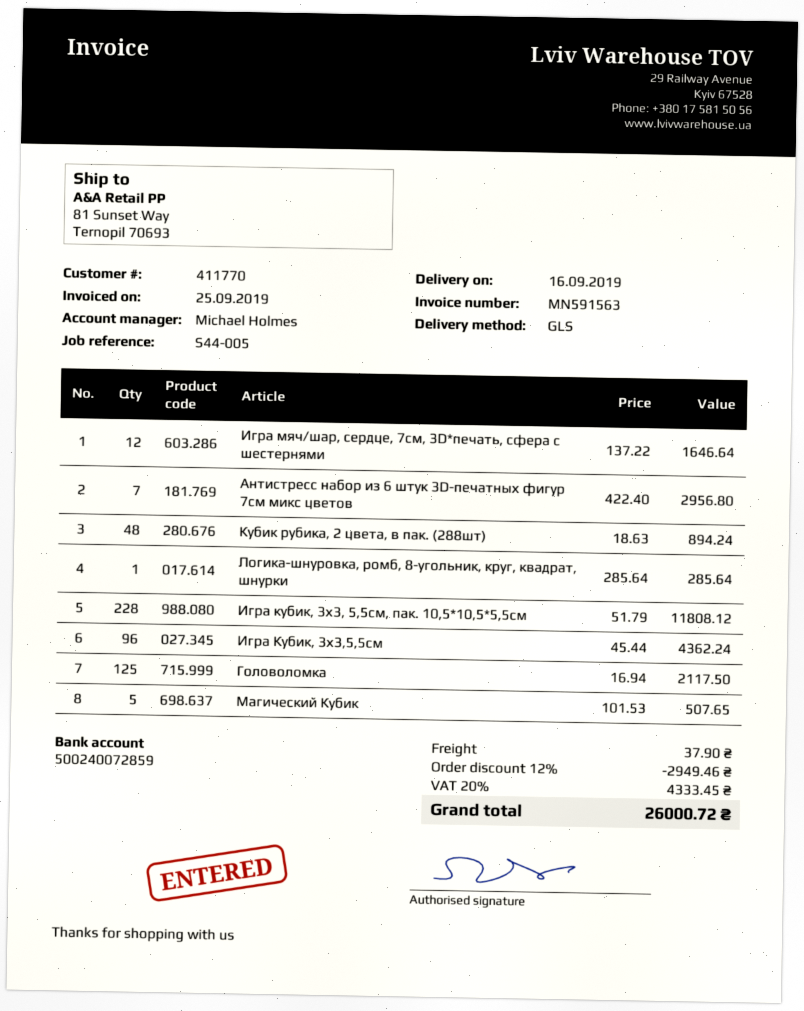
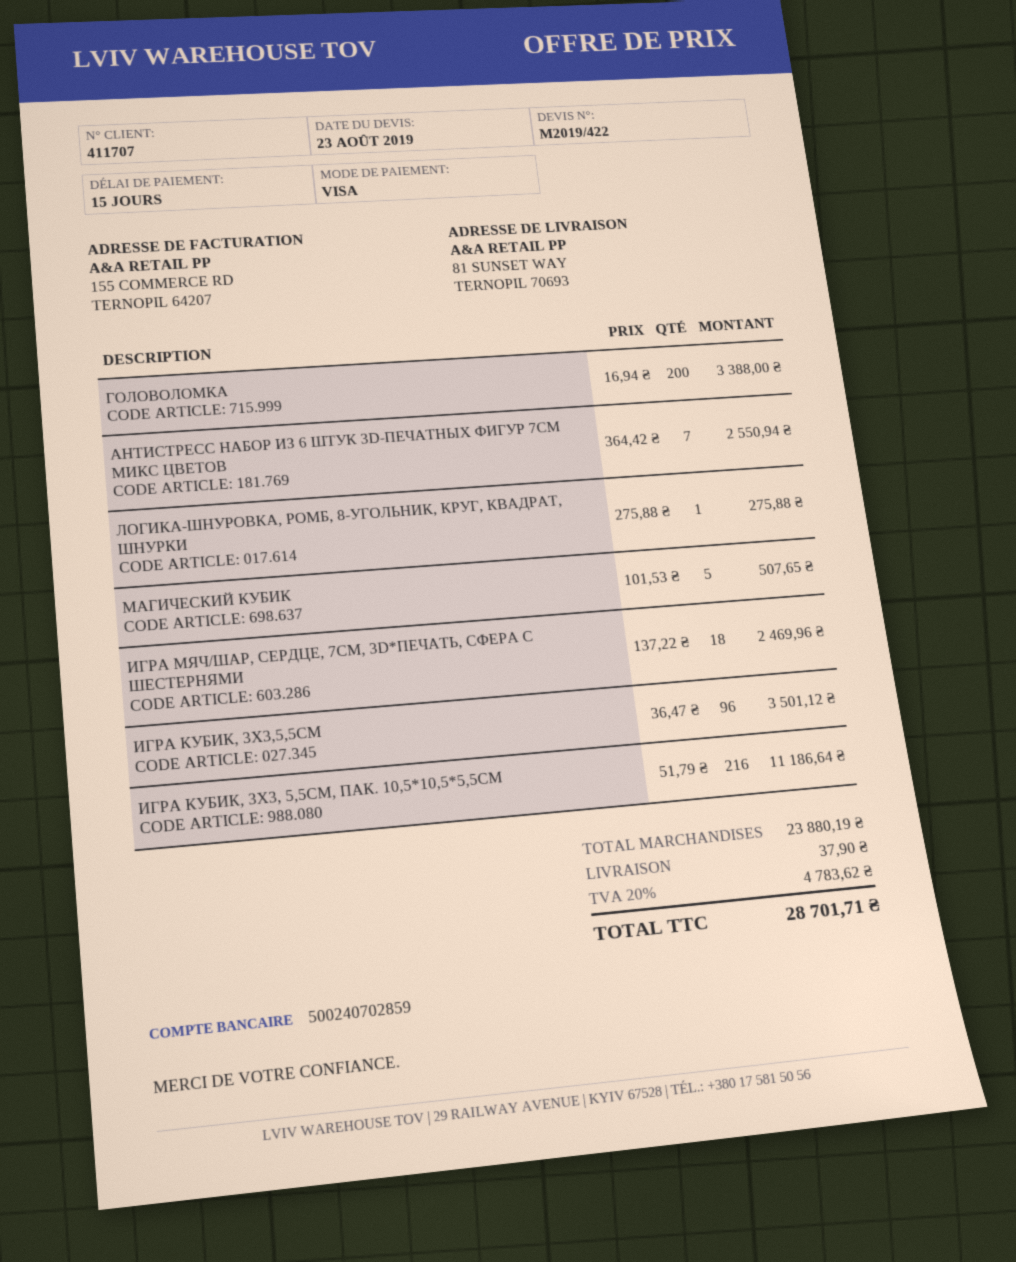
customer number: 411770 -> 411707
bank account: 500240072859 -> 500240702859
Игра мяч/шар, сердце, 7см, 3D*печать, сфера с шестернями: 12 x 137.22 = 1646.64 -> 18 x 137.22 = 2469.96
Антистресс набор из 6 штук 3D-печатных фигур 7см микс цветов: 7 x 422.40 = 2956.80 -> 7 x 364.42 = 2550.94
Кубик рубика, 2 цвета, в пак. (288шт): 48 x 18.63 = 894.24 -> none
Логика-шнуровка, ромб, 8-угольник, круг, квадрат, шнурки: 1 x 285.64 = 285.64 -> 1 x 275.88 = 275.88
Игра кубик, 3х3, 5,5см, пак. 10,5*10,5*5,5см: 228 x 51.79 = 11808.12 -> 216 x 51.79 = 11186.64
Игра Кубик, 3х3,5,5см: 96 x 45.44 = 4362.24 -> 96 x 36.47 = 3501.12
Головоломка: 125 x 16.94 = 2117.50 -> 200 x 16.94 = 3388.00
discount: 12% = 2949.46 -> none
tax: 20% = 4333.45 -> 20% = 4783.62
total: 26000.72 -> 28701.71

